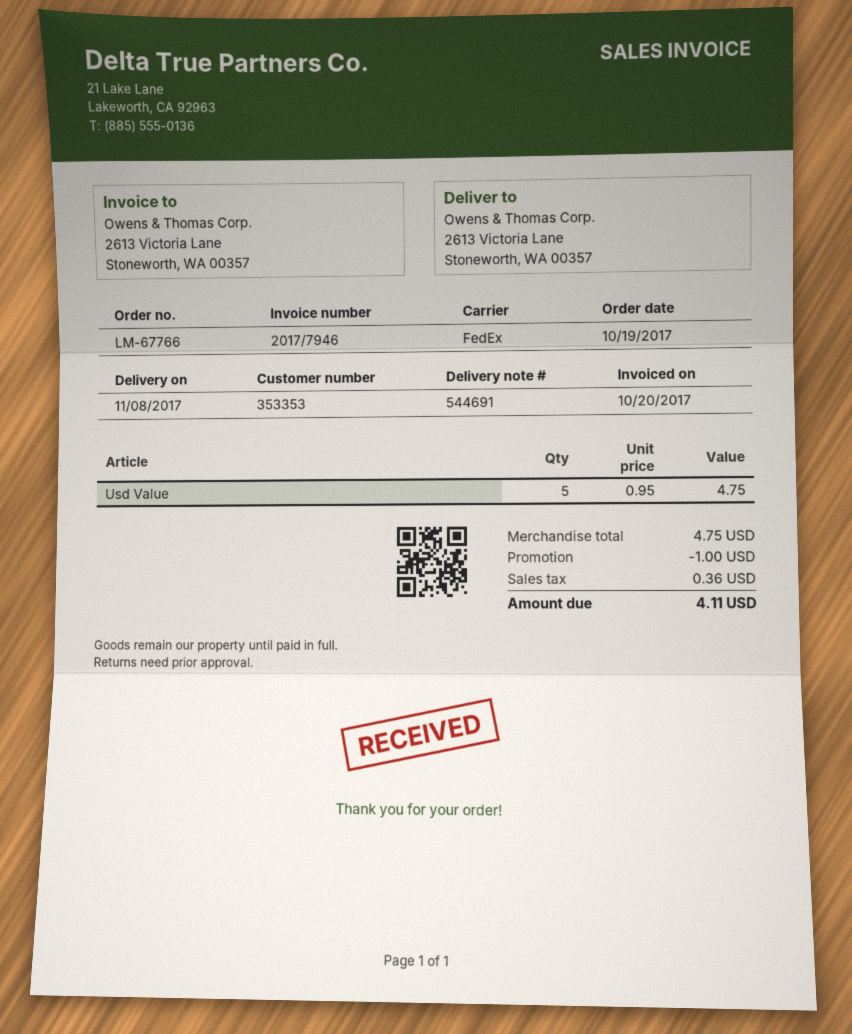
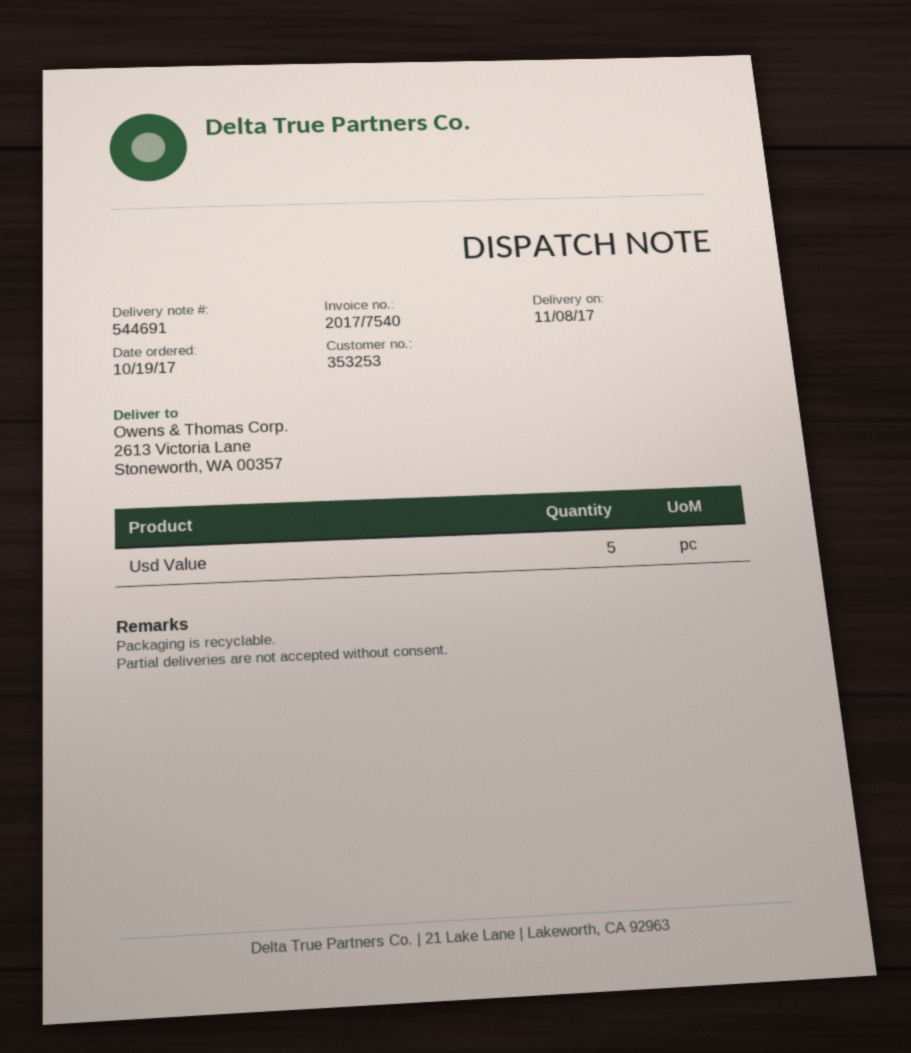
invoice number: 2017/7946 -> 2017/7540
customer number: 353353 -> 353253

